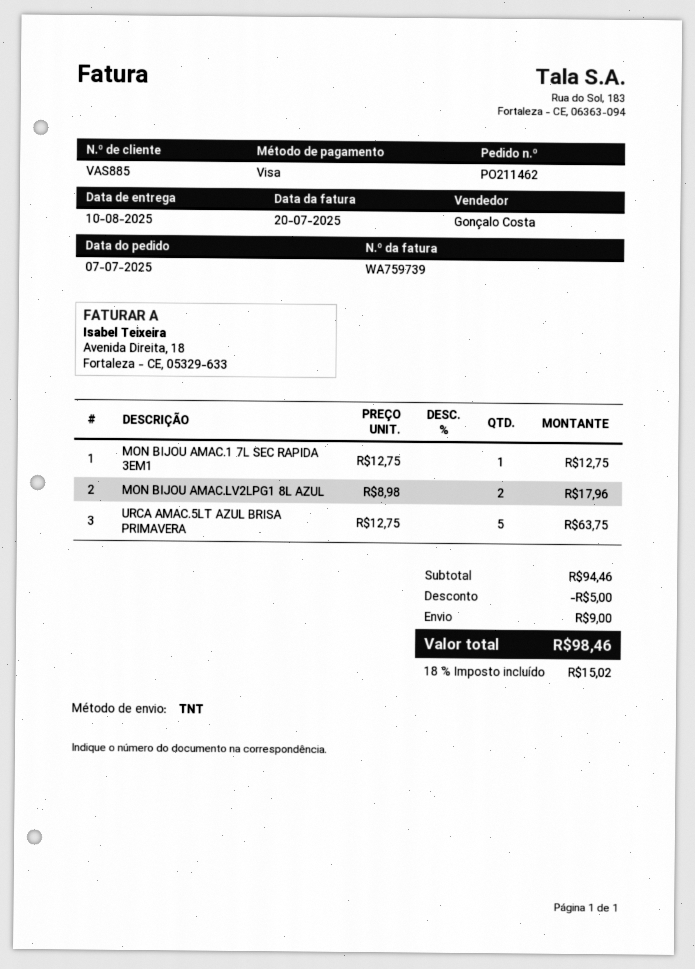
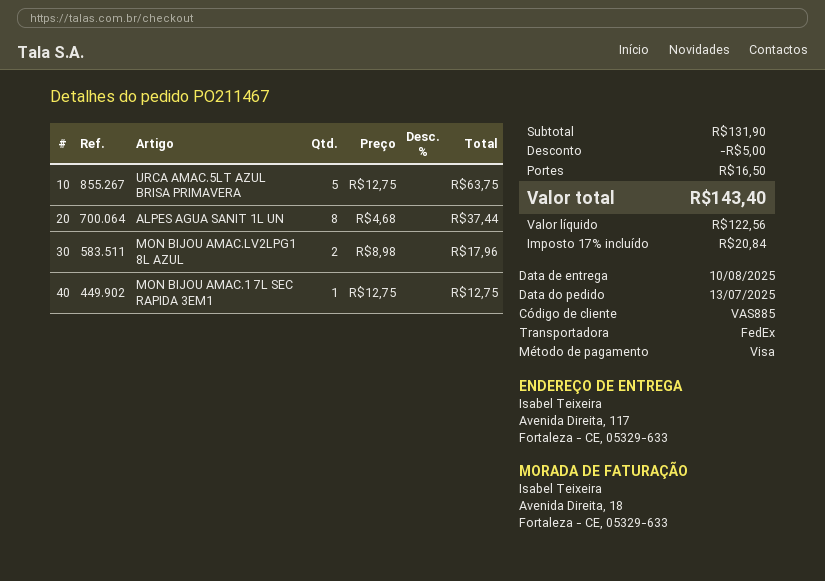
order number: PO211462 -> PO211467
order date: 2025-07-07 -> 2025-07-13
shipping method: TNT -> FedEx
ALPES AGUA SANIT 1L UN: none -> 8 x 4.68 = 37.44
subtotal: 94.46 -> 131.90
shipping: 9.00 -> 16.50
tax: 18% = 15.02 -> 17% = 20.84
total: 98.46 -> 143.40

